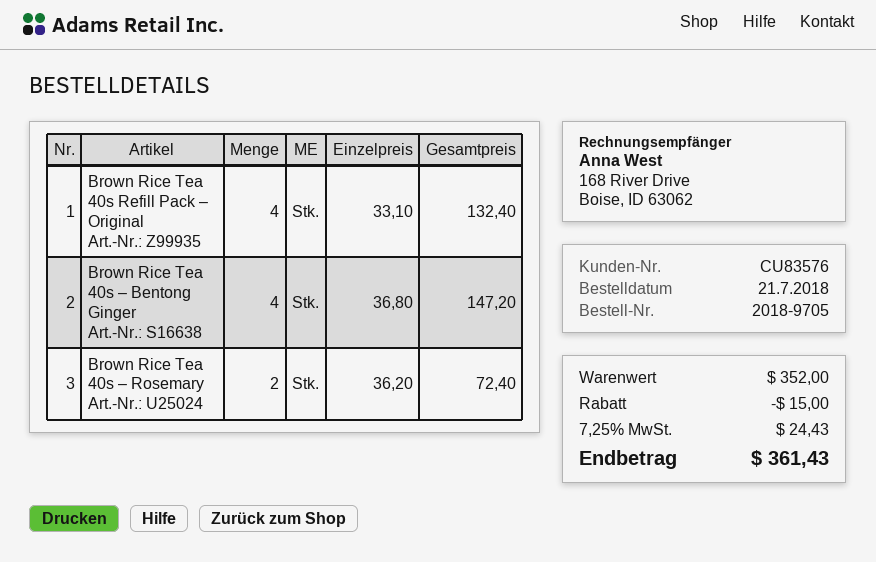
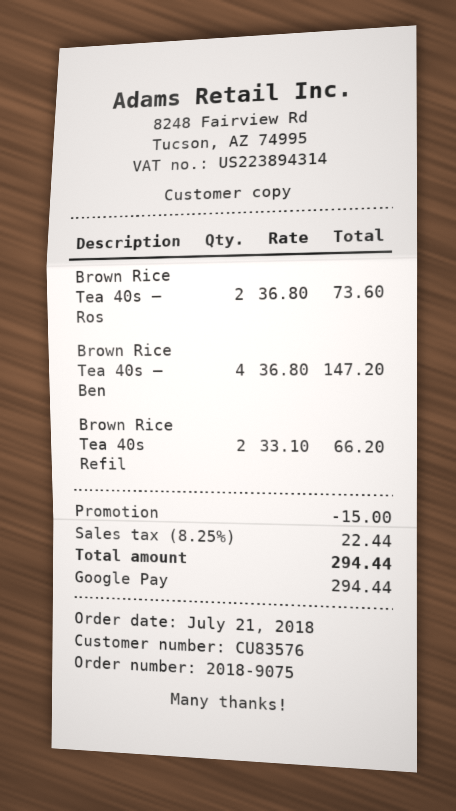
order number: 2018-9705 -> 2018-9075
Brown Rice Tea 40s Refill Pack – Original: 4 x 33.10 = 132.40 -> 2 x 33.10 = 66.20
Brown Rice Tea 40s – Rosemary: 2 x 36.20 = 72.40 -> 2 x 36.80 = 73.60
tax: 7.25% = 24.43 -> 8.25% = 22.44
total: 361.43 -> 294.44

